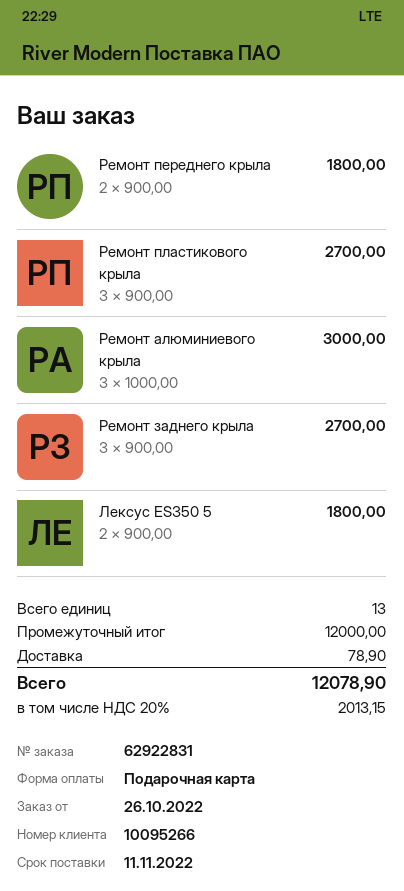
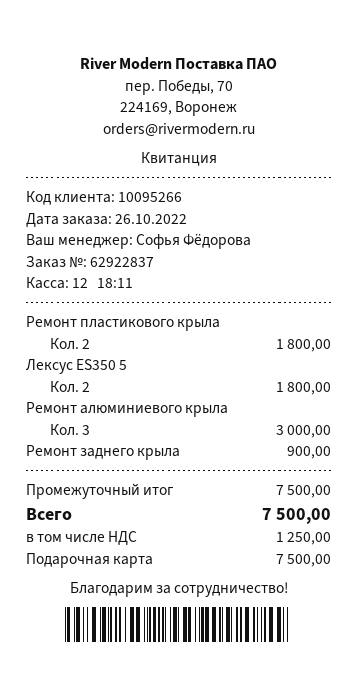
order number: 62922831 -> 62922837
Ремонт переднего крыла: 2 for 1800.00 -> none
Ремонт пластикового крыла: 3 for 2700.00 -> 2 for 1800.00
Ремонт заднего крыла: 3 for 2700.00 -> 1 for 900.00
subtotal: 12000.00 -> 7500.00
shipping: 78.90 -> none
tax: 2013.15 -> 1250.00
total: 12078.90 -> 7500.00

